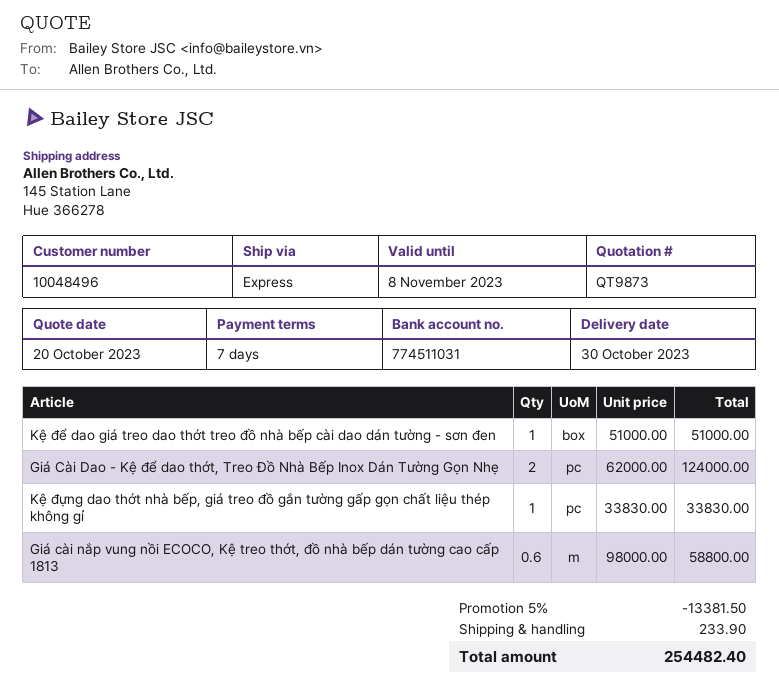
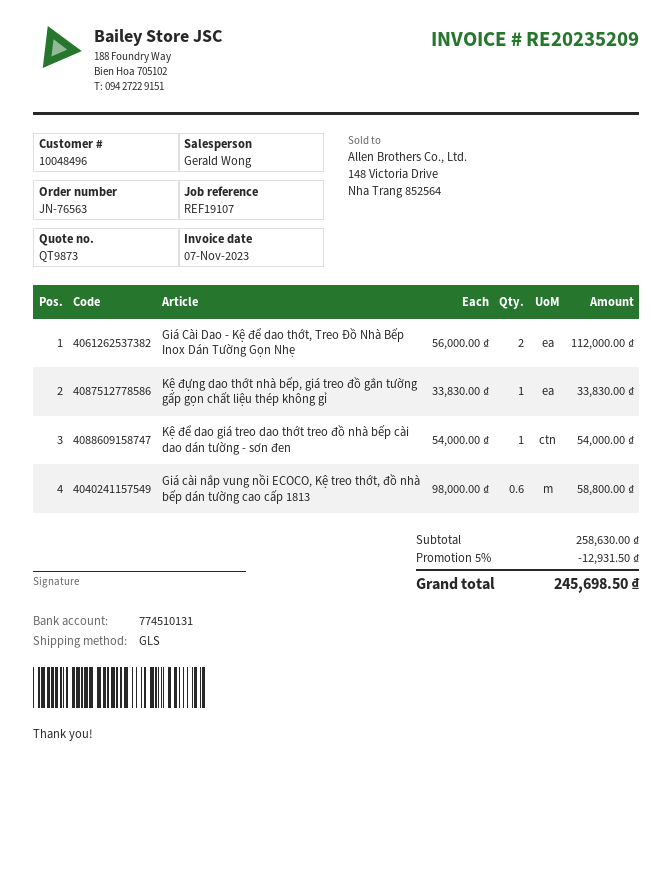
bank account: 774511031 -> 774510131
shipping method: express -> GLS
Kệ để dao giá treo dao thớt treo đồ nhà bếp cài dao dán tường - sơn đen: 1 x 51000.00 = 51000.00 -> 1 x 54000.00 = 54000.00
Giá Cài Dao - Kệ để dao thớt, Treo Đồ Nhà Bếp Inox Dán Tường Gọn Nhẹ: 2 x 62000.00 = 124000.00 -> 2 x 56000.00 = 112000.00
discount: 5% = 13381.50 -> 5% = 12931.50
shipping: 233.90 -> none
total: 254482.40 -> 245698.50

